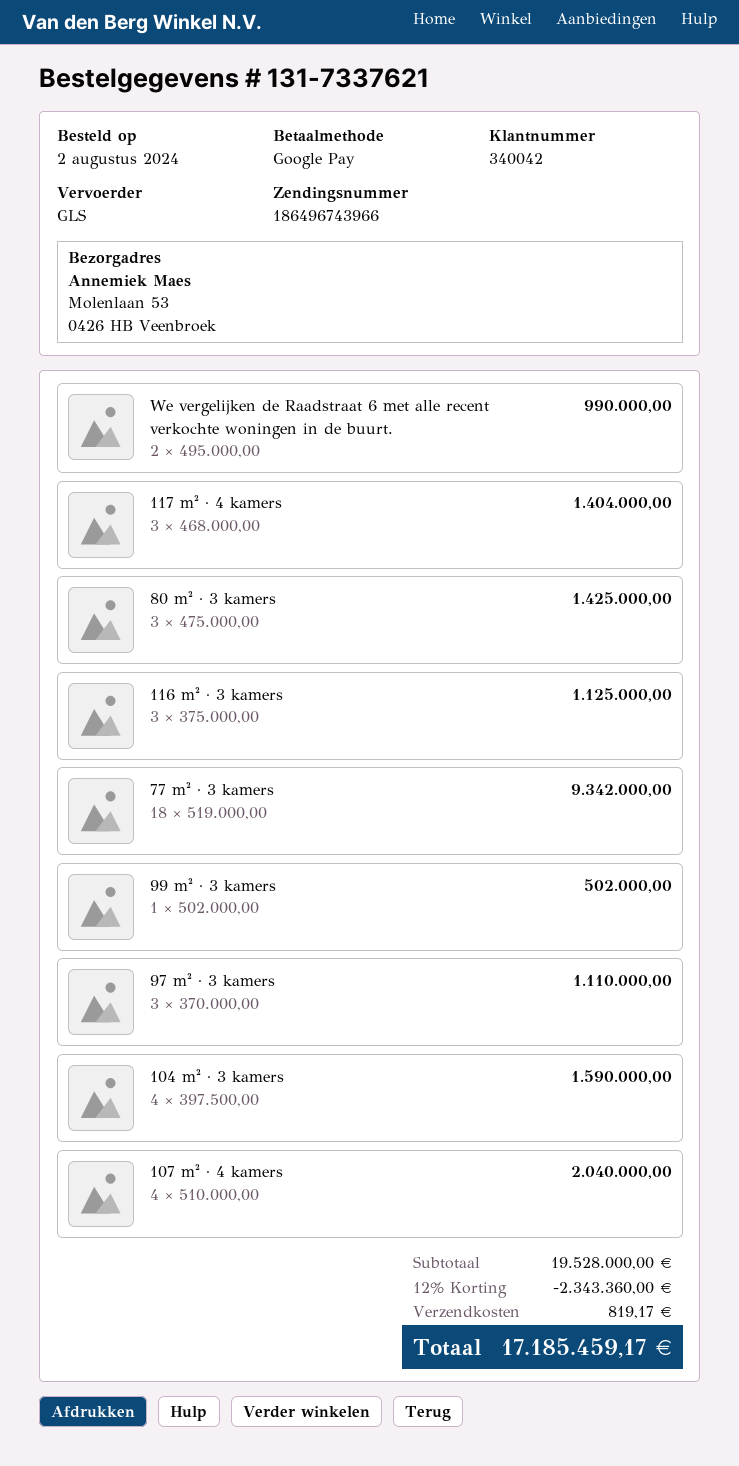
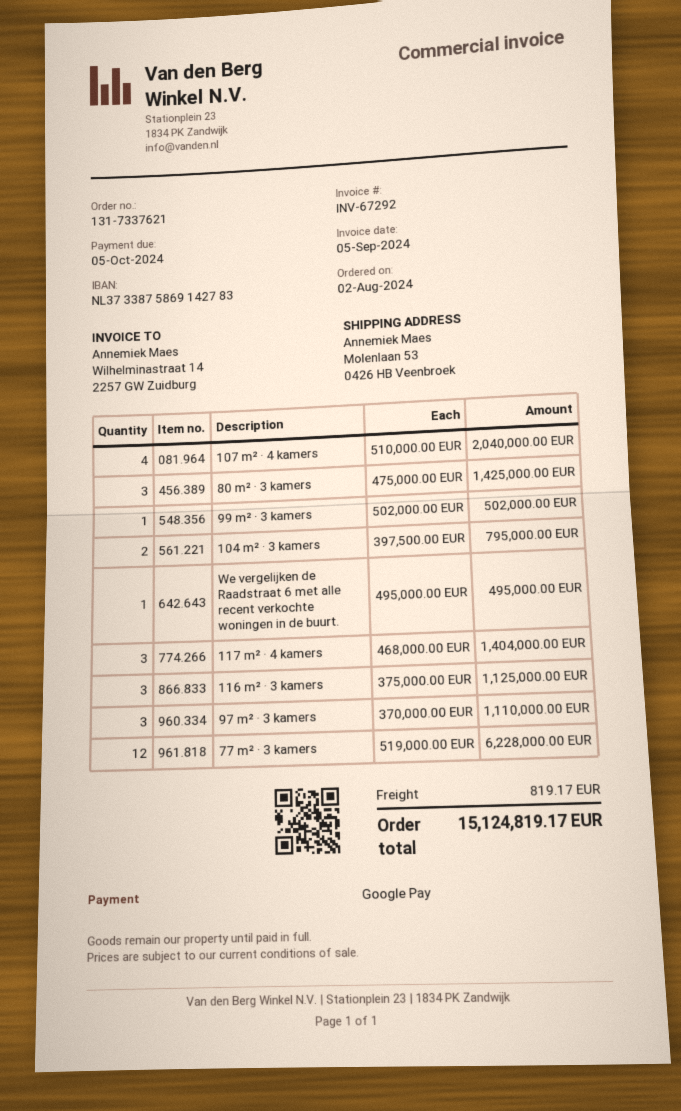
We vergelijken de Raadstraat 6 met alle recent verkochte woningen in de buurt.: 2 x 495000.00 = 990000.00 -> 1 x 495000.00 = 495000.00
77 m² · 3 kamers: 18 x 519000.00 = 9342000.00 -> 12 x 519000.00 = 6228000.00
104 m² · 3 kamers: 4 x 397500.00 = 1590000.00 -> 2 x 397500.00 = 795000.00
discount: 12% = 2343360.00 -> none
total: 17185459.17 -> 15124819.17

